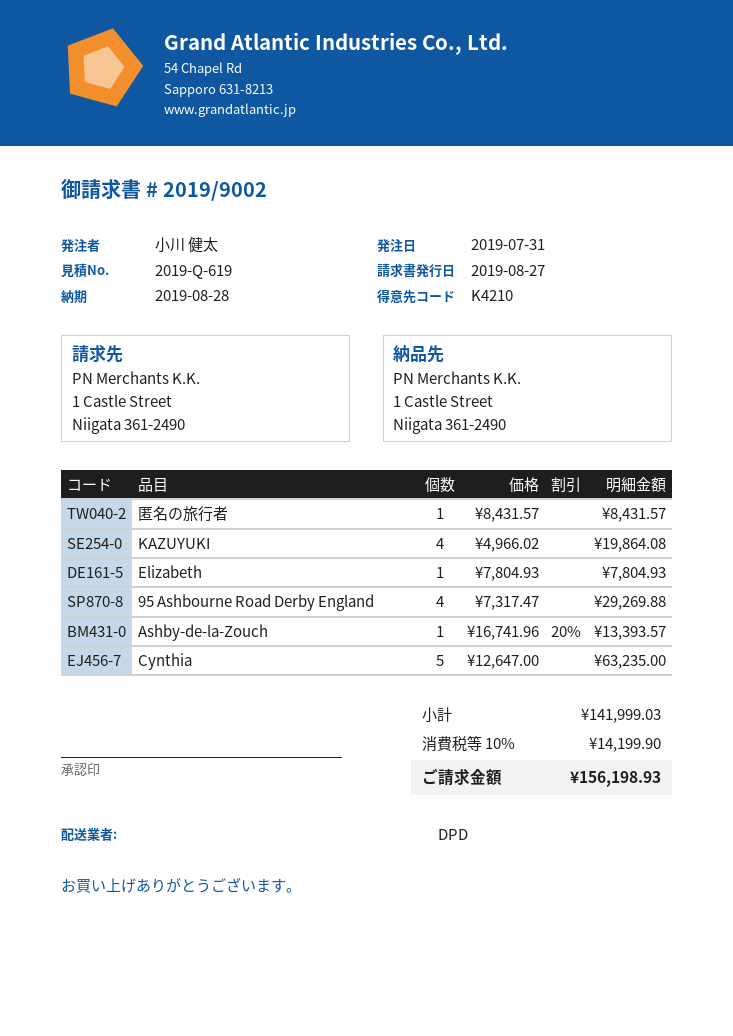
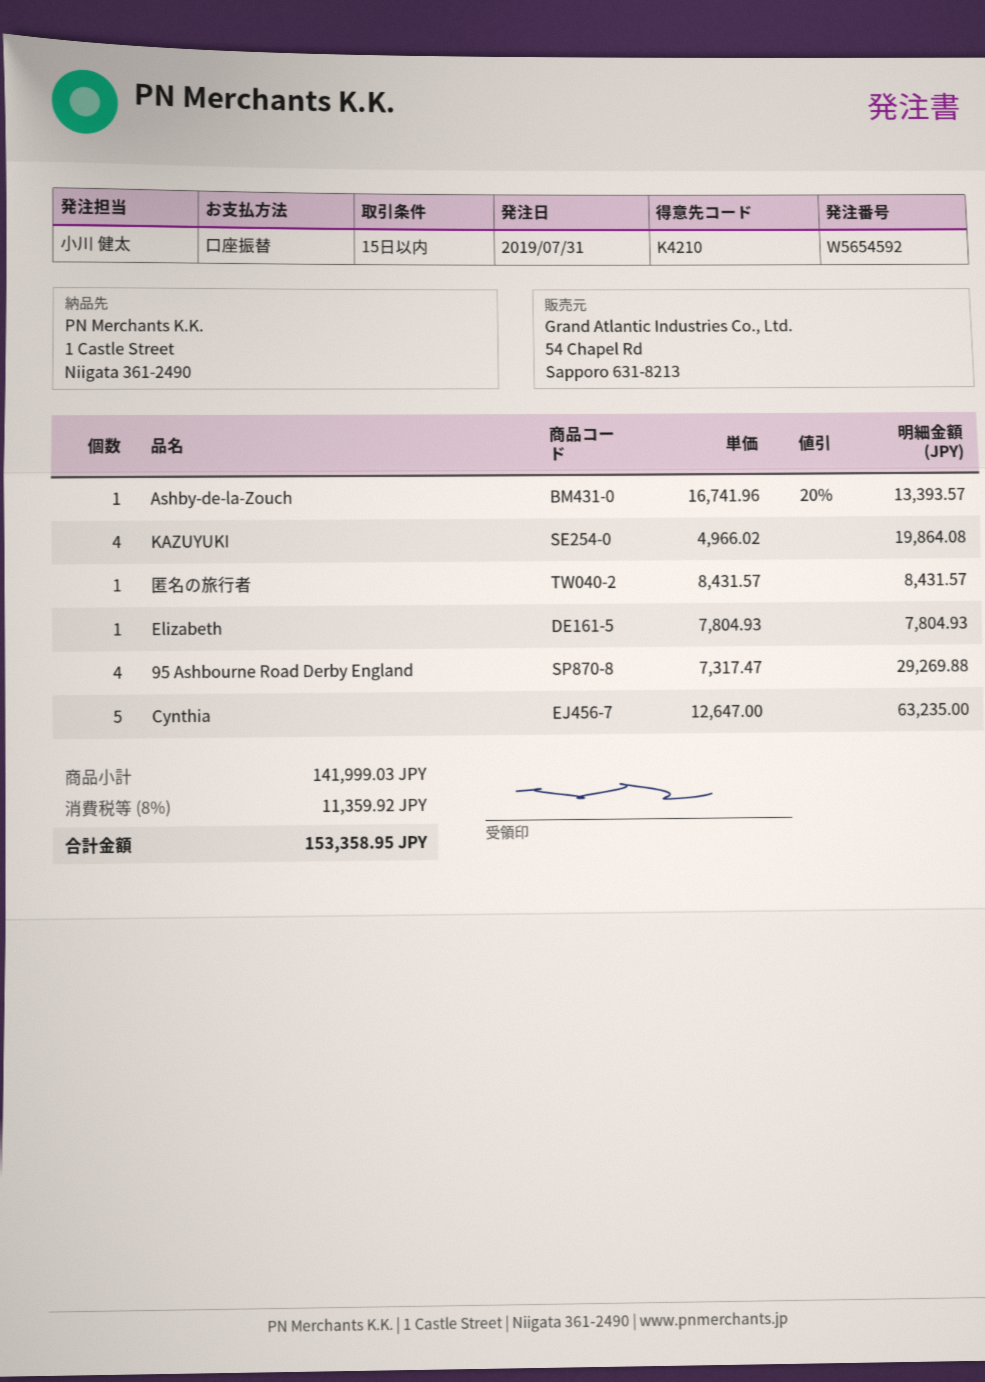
tax: 10% = 14199.90 -> 8% = 11359.92
total: 156198.93 -> 153358.95

